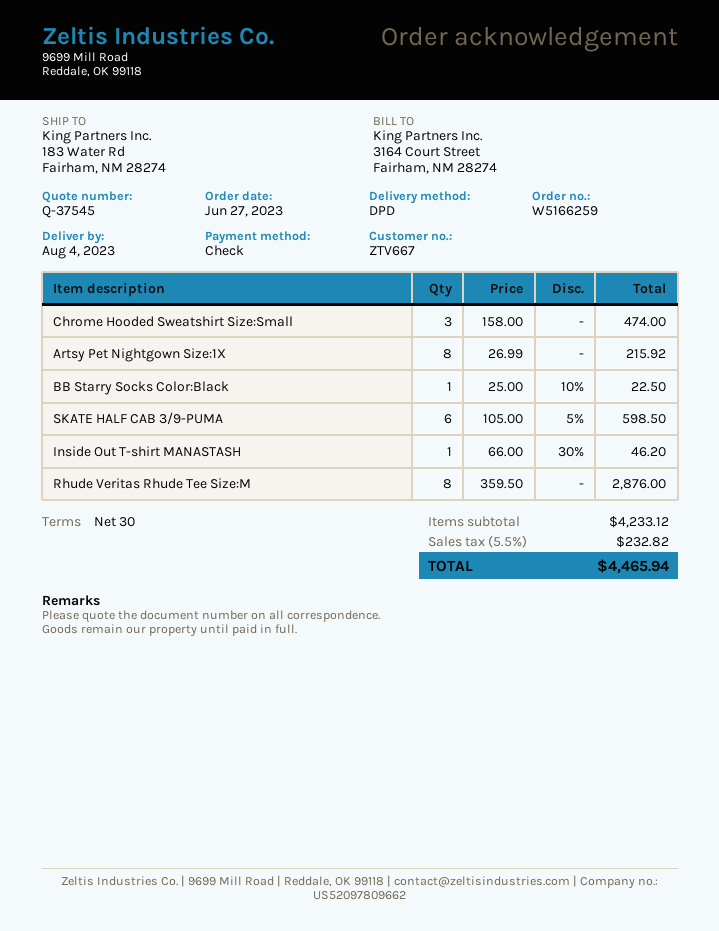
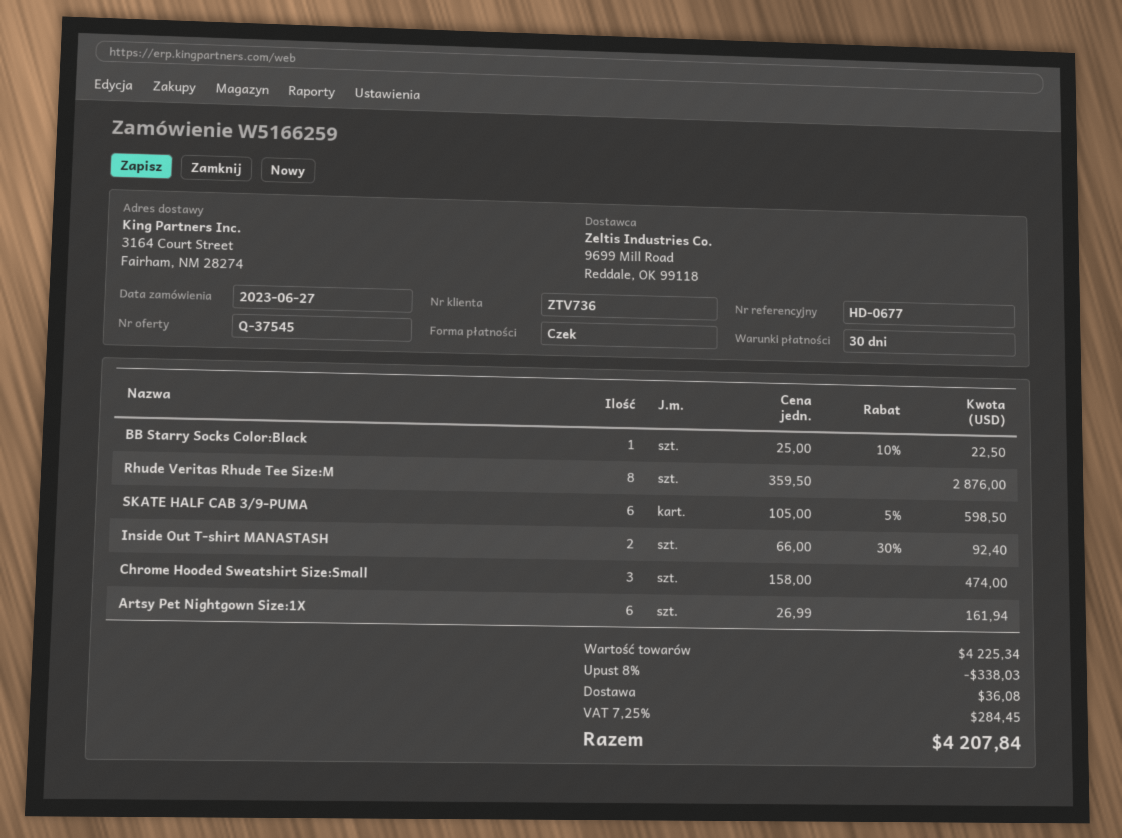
customer number: ZTV667 -> ZTV736
ship to: 183 Water Rd, Fairham, NM 28274 -> 3164 Court Street, Fairham, NM 28274
Artsy Pet Nightgown Size:1X: 8 x 26.99 = 215.92 -> 6 x 26.99 = 161.94
Inside Out T-shirt MANASTASH: 1 x 66.00 - 30% = 46.20 -> 2 x 66.00 - 30% = 92.40
subtotal: 4233.12 -> 4225.34
discount: none -> 8% = 338.03
shipping: none -> 36.08
tax: 5.5% = 232.82 -> 7.25% = 284.45
total: 4465.94 -> 4207.84

